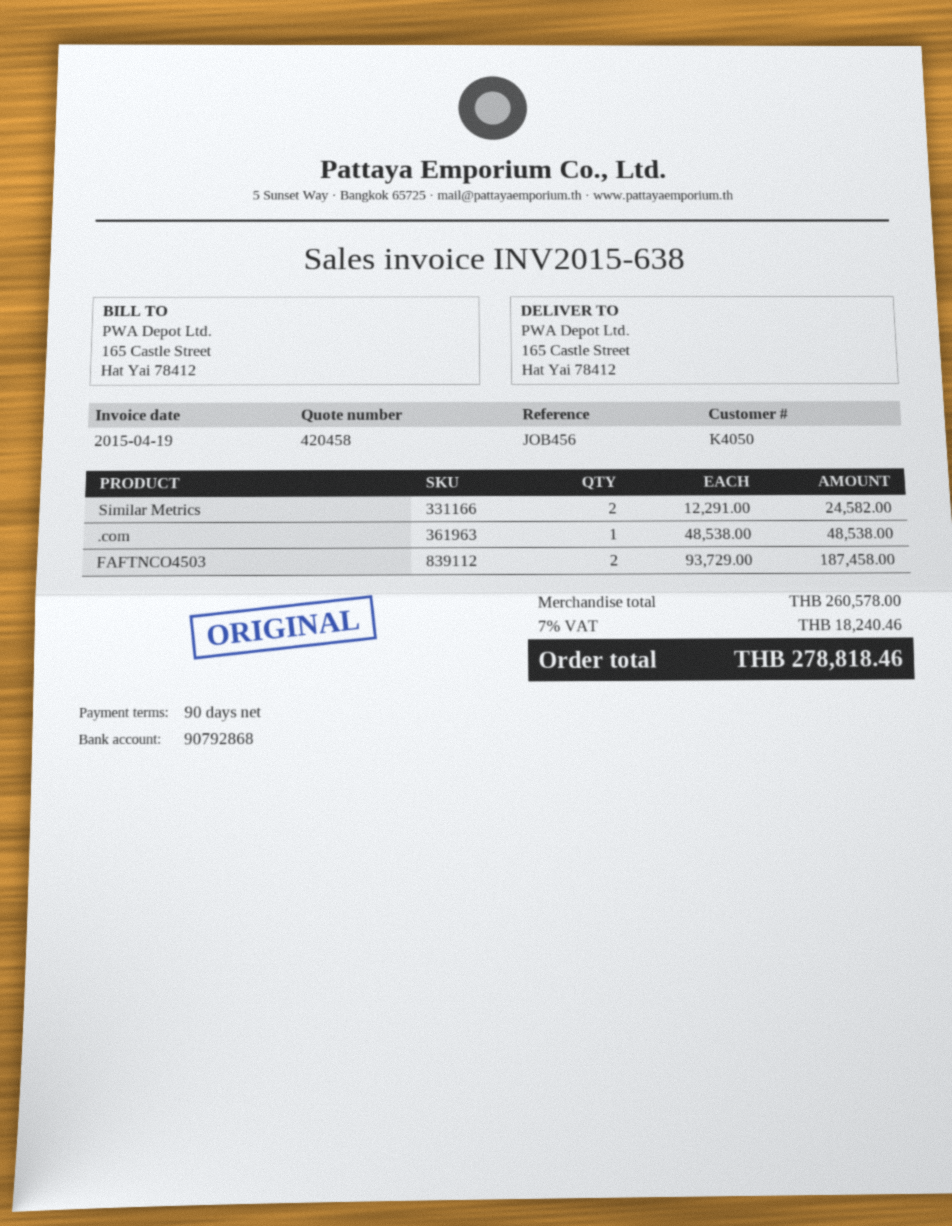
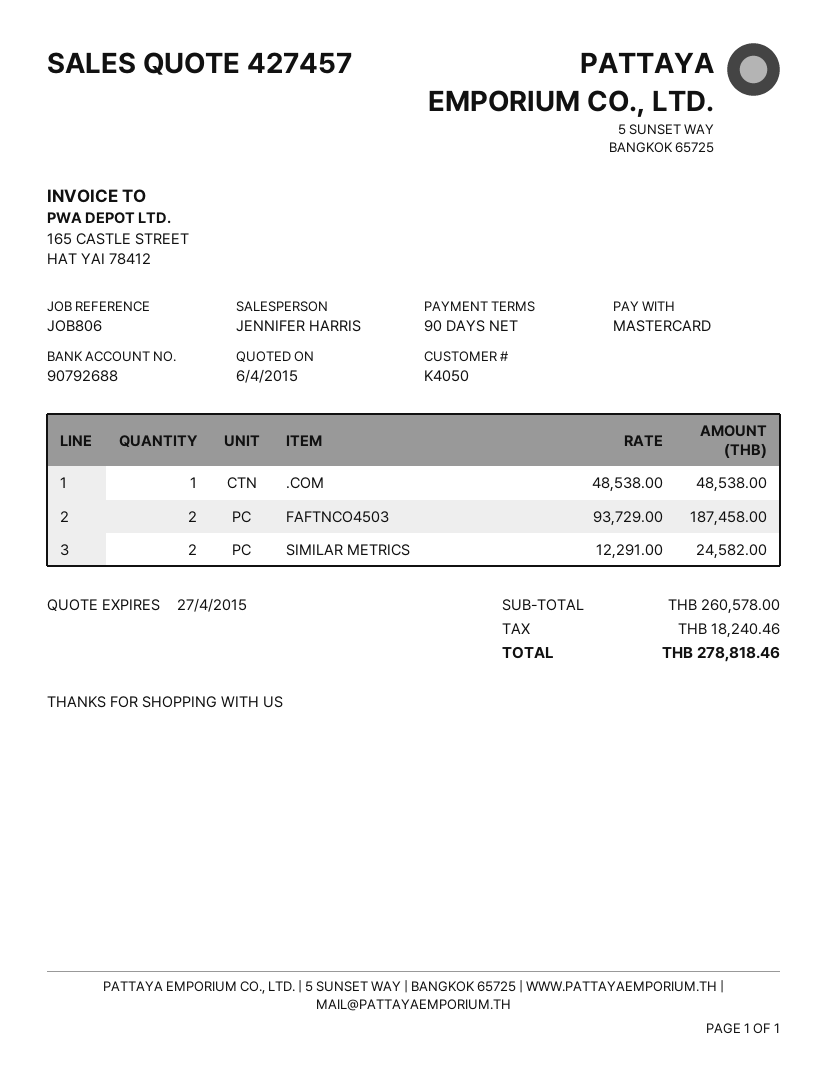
quote number: 420458 -> 427457
reference: JOB456 -> JOB806
bank account: 90792868 -> 90792688

